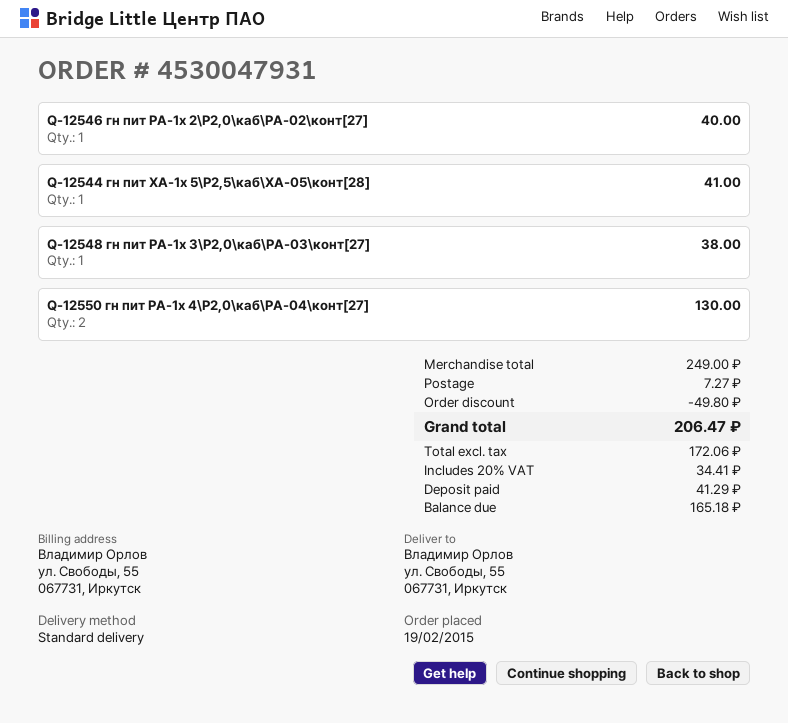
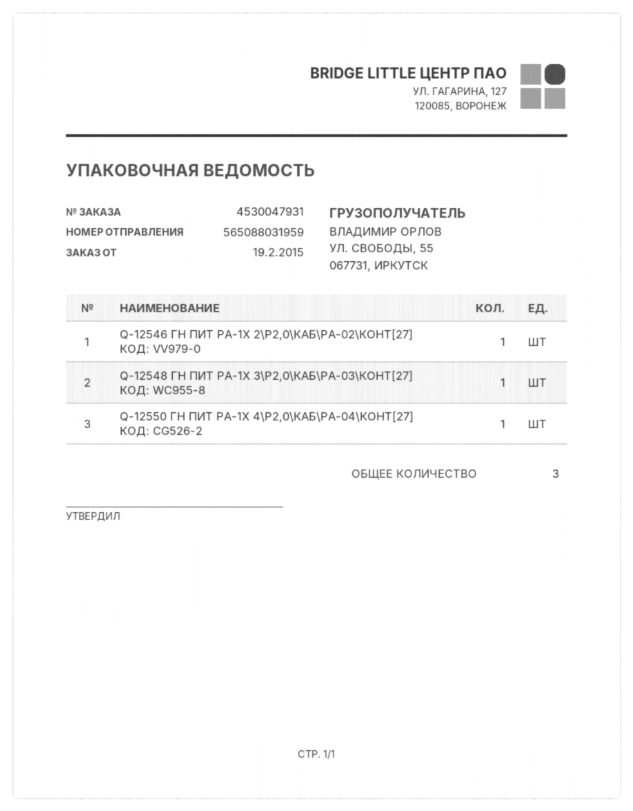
Q-12544 гн пит XA-1x 5\P2,5\каб\XA-05\конт[28]: 1 -> none
Q-12550 гн пит PA-1x 4\P2,0\каб\PA-04\конт[27]: 2 -> 1

